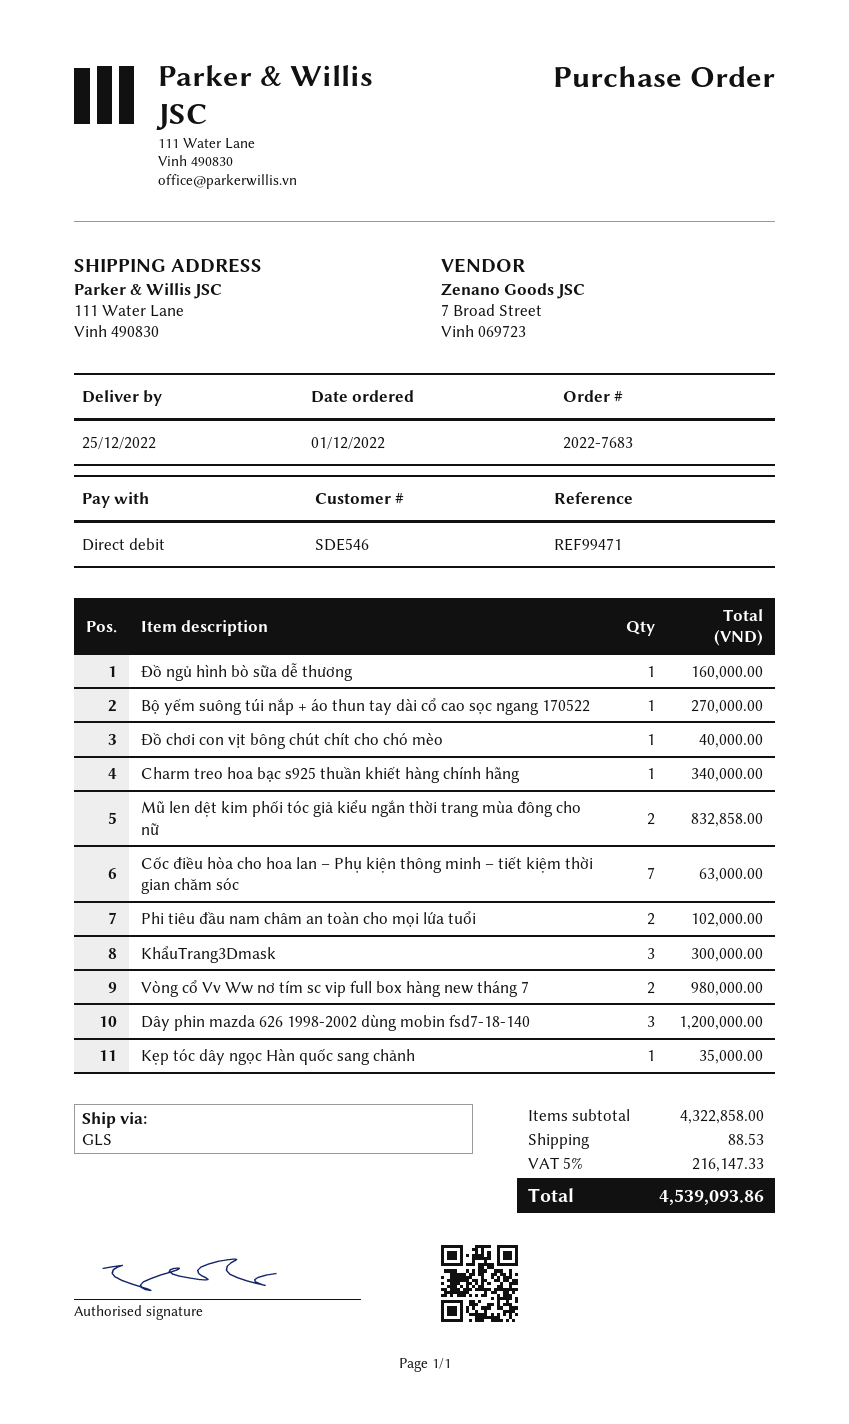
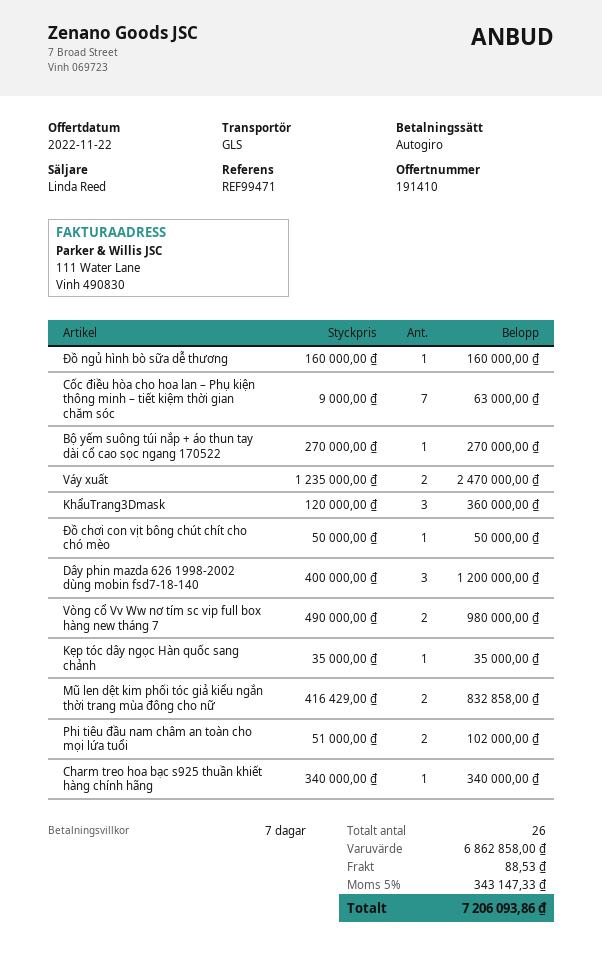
Đồ chơi con vịt bông chút chít cho chó mèo: 1 for 40000.00 -> 1 for 50000.00
KhẩuTrang3Dmask: 3 for 300000.00 -> 3 for 360000.00
Váy xuất: none -> 2 for 2470000.00
subtotal: 4322858.00 -> 6862858.00
tax: 5% = 216147.33 -> 5% = 343147.33
total: 4539093.86 -> 7206093.86

